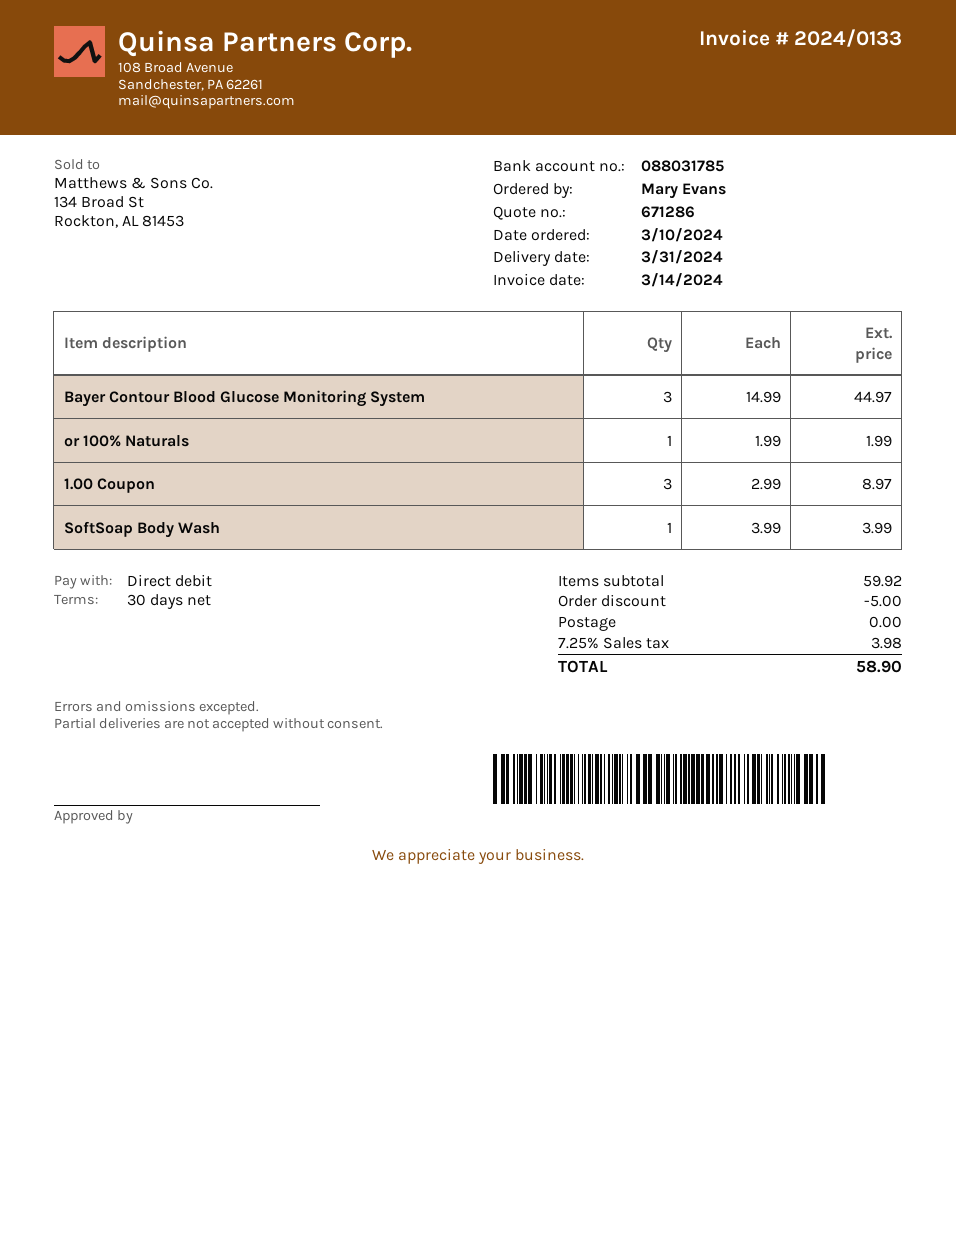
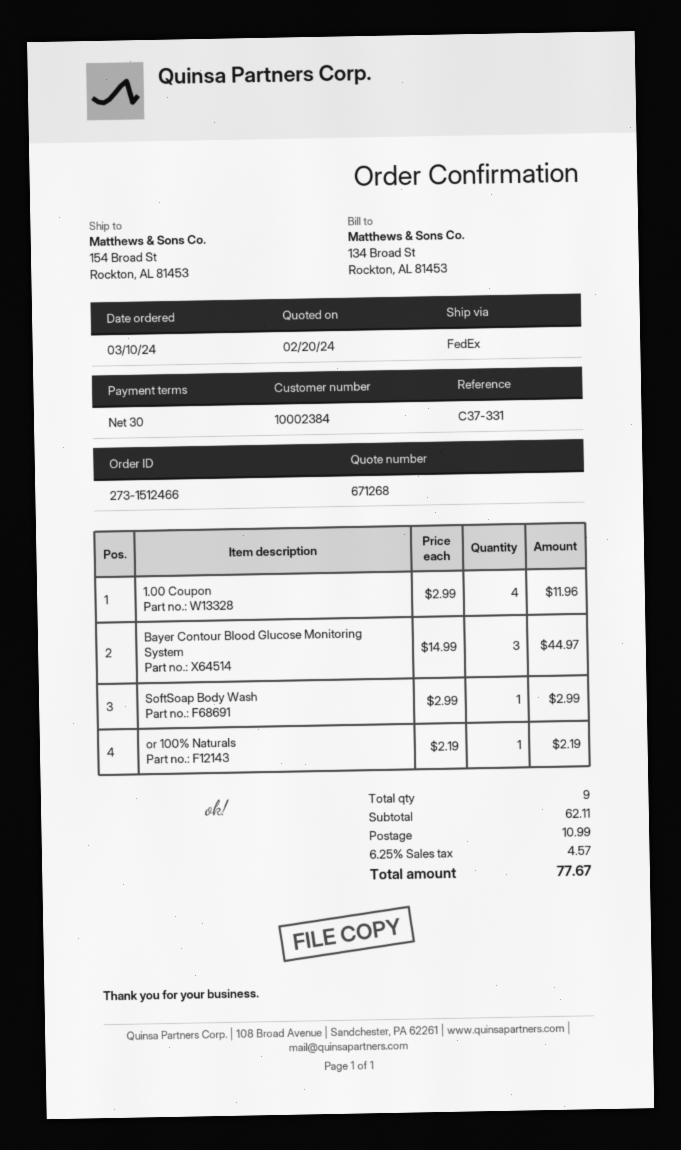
quote number: 671286 -> 671268
or 100% Naturals: 1 x 1.99 = 1.99 -> 1 x 2.19 = 2.19
1.00 Coupon: 3 x 2.99 = 8.97 -> 4 x 2.99 = 11.96
SoftSoap Body Wash: 1 x 3.99 = 3.99 -> 1 x 2.99 = 2.99
subtotal: 59.92 -> 62.11
discount: 5.00 -> none
shipping: 0.00 -> 10.99
tax: 7.25% = 3.98 -> 6.25% = 4.57
total: 58.90 -> 77.67

